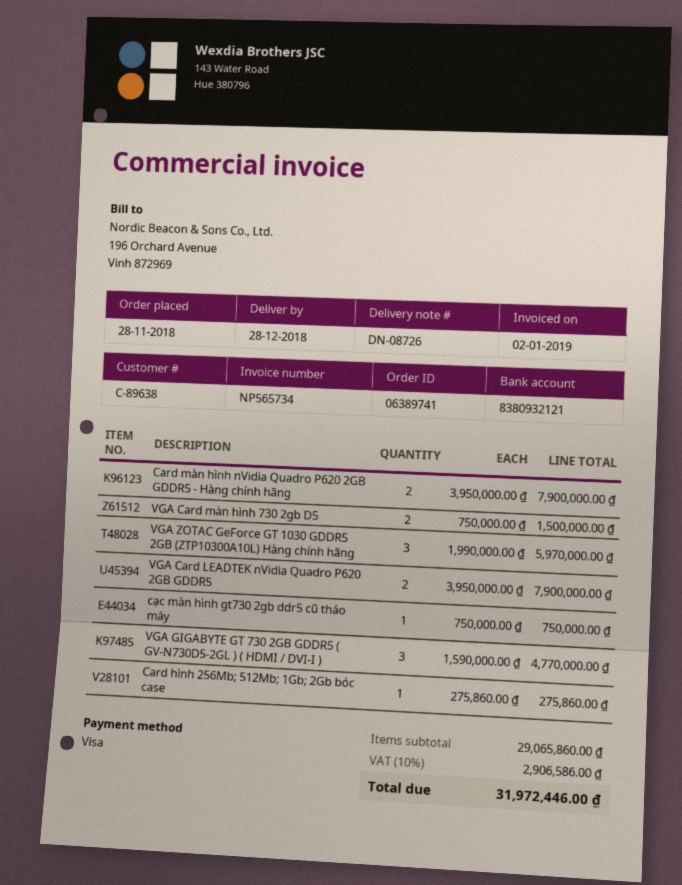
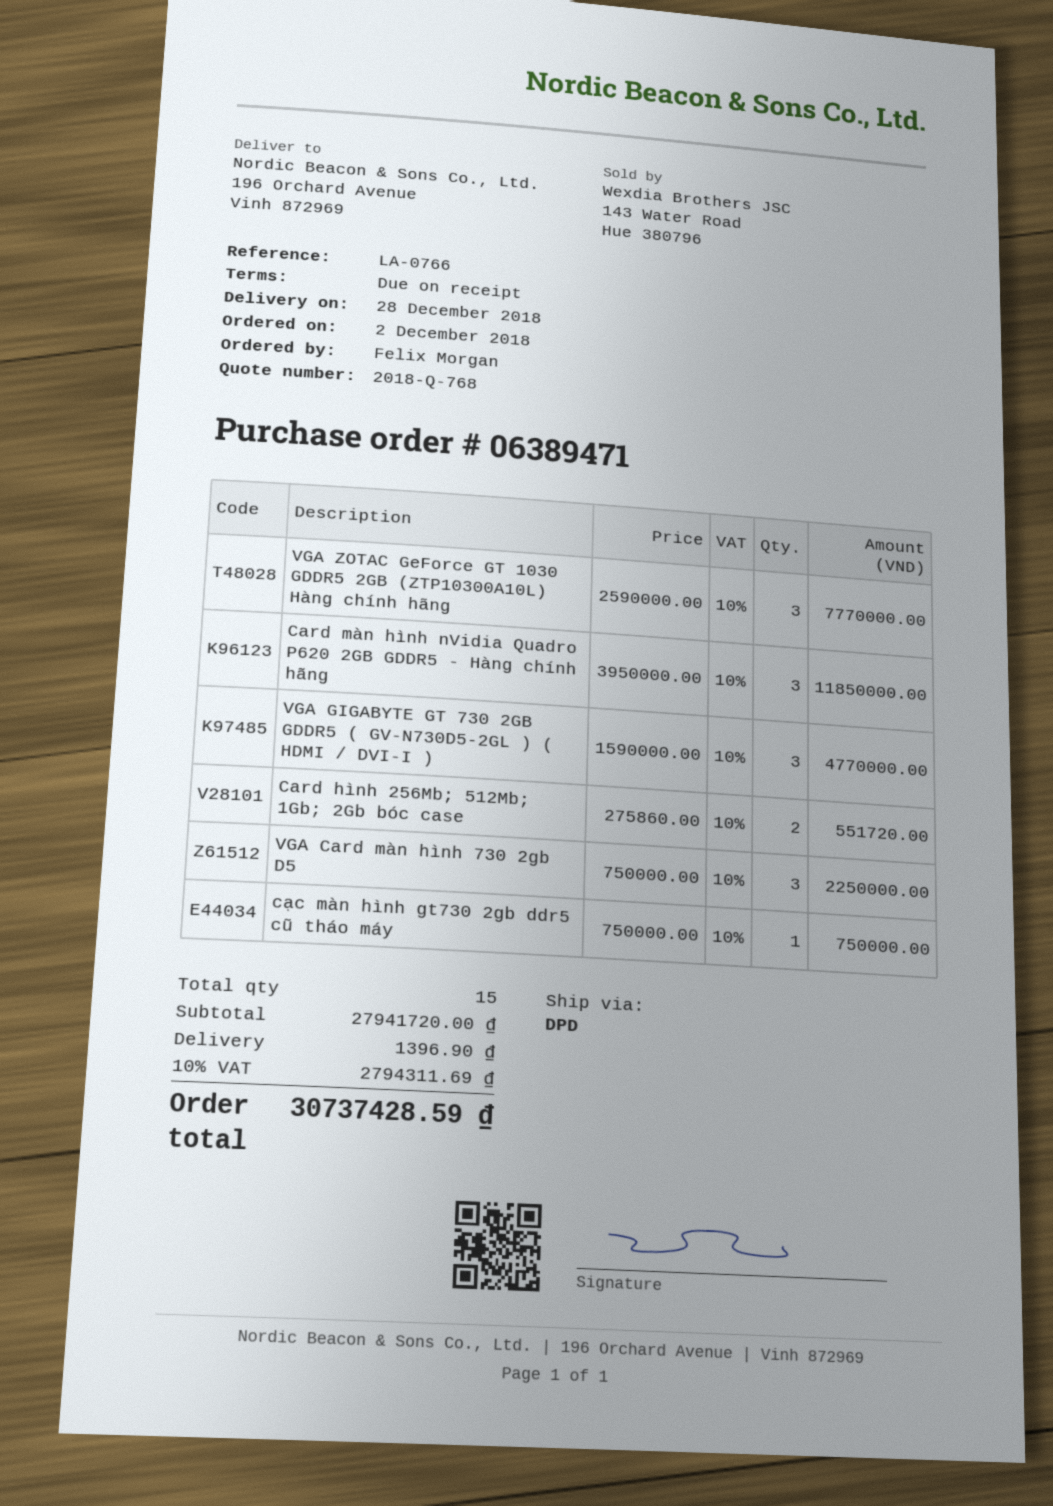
order number: 06389741 -> 06389471
order date: 2018-11-28 -> 2018-12-02
Card màn hình nVidia Quadro P620 2GB GDDR5 - Hàng chính hãng: 2 x 3950000.00 = 7900000.00 -> 3 x 3950000.00 = 11850000.00
VGA Card màn hình 730 2gb D5: 2 x 750000.00 = 1500000.00 -> 3 x 750000.00 = 2250000.00
VGA ZOTAC GeForce GT 1030 GDDR5 2GB (ZTP10300A10L) Hàng chính hãng: 3 x 1990000.00 = 5970000.00 -> 3 x 2590000.00 = 7770000.00
VGA Card LEADTEK nVidia Quadro P620 2GB GDDR5: 2 x 3950000.00 = 7900000.00 -> none
Card hình 256Mb; 512Mb; 1Gb; 2Gb bóc case: 1 x 275860.00 = 275860.00 -> 2 x 275860.00 = 551720.00
subtotal: 29065860.00 -> 27941720.00
shipping: none -> 1396.90
tax: 10% = 2906586.00 -> 10% = 2794311.69
total: 31972446.00 -> 30737428.59

